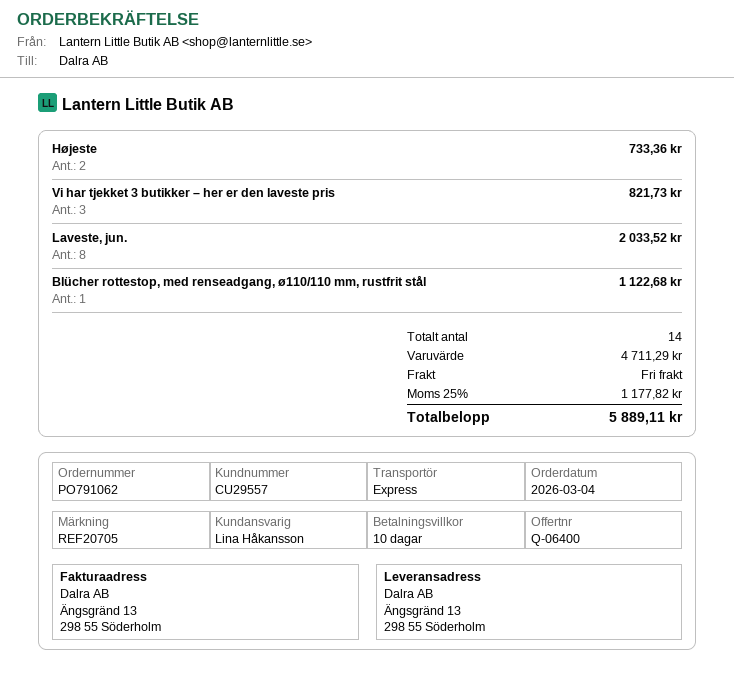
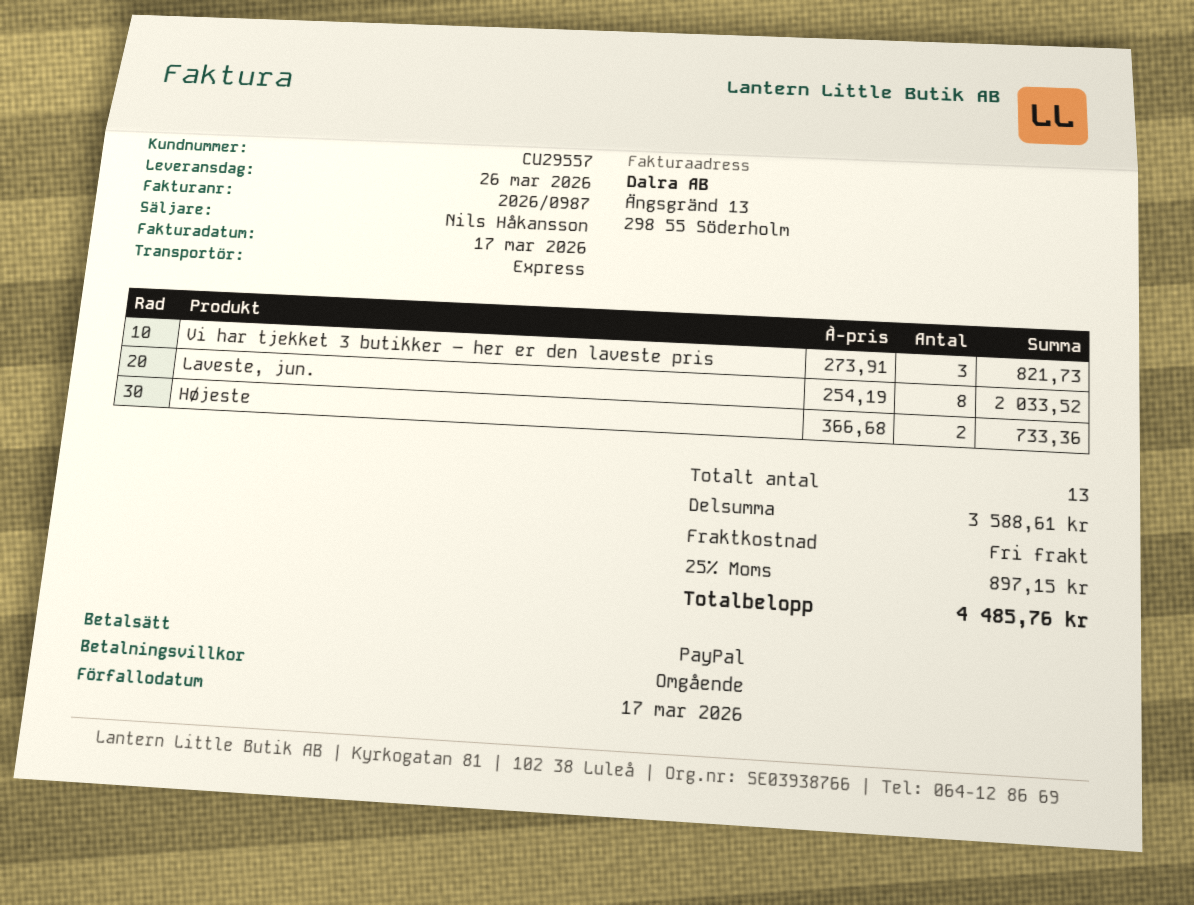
payment terms: 10 days -> on receipt
sales rep: Lina Håkansson -> Nils Håkansson
Blücher rottestop, med renseadgang, ø110/110 mm, rustfrit stål: 1 for 1122.68 -> none
total quantity: 14 -> 13
subtotal: 4711.29 -> 3588.61
tax: 25% = 1177.82 -> 25% = 897.15
total: 5889.11 -> 4485.76

